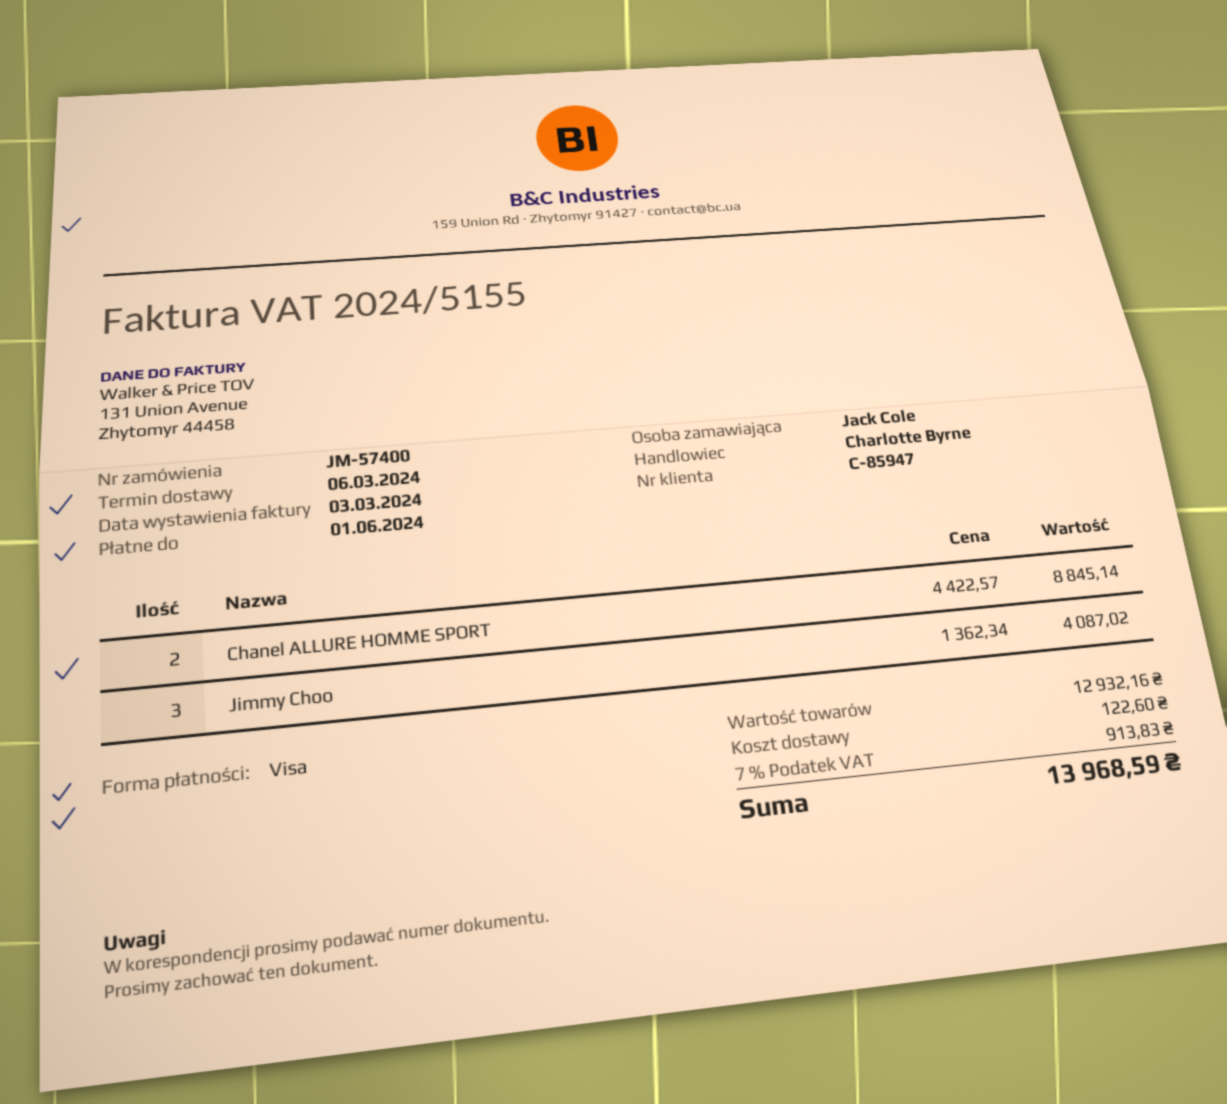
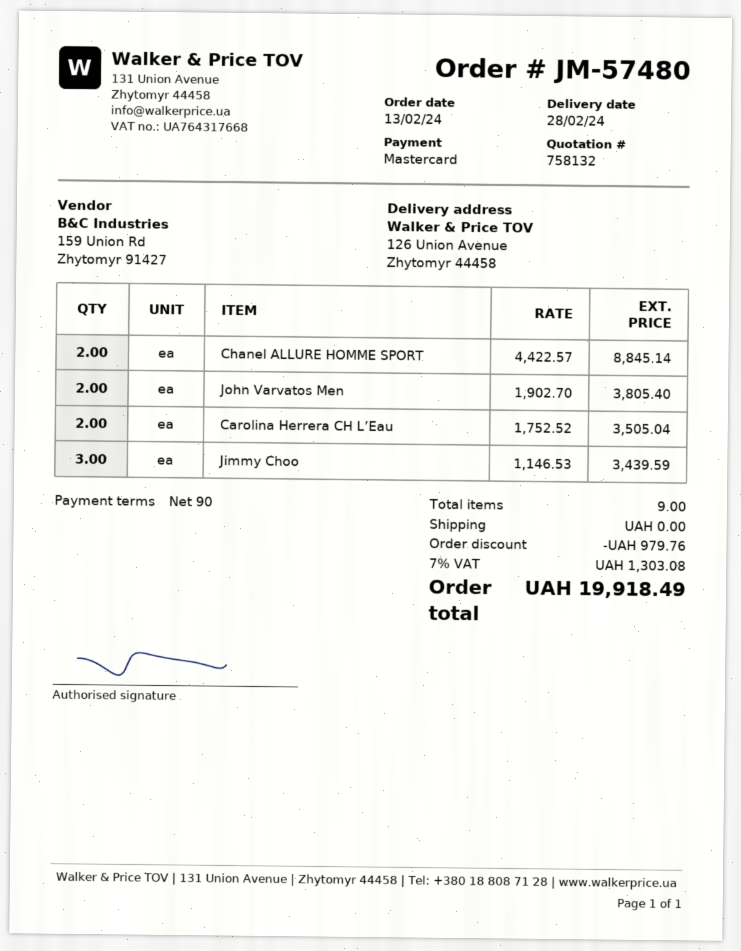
order number: JM-57400 -> JM-57480
delivery date: 2024-03-06 -> 2024-02-28
payment method: Visa -> Mastercard
Jimmy Choo: 3 x 1362.34 = 4087.02 -> 3 x 1146.53 = 3439.59
John Varvatos Men: none -> 2 x 1902.70 = 3805.40
Carolina Herrera CH L’Eau: none -> 2 x 1752.52 = 3505.04
discount: none -> 979.76
shipping: 122.60 -> 0.00
tax: 7% = 913.83 -> 7% = 1303.08
total: 13968.59 -> 19918.49

